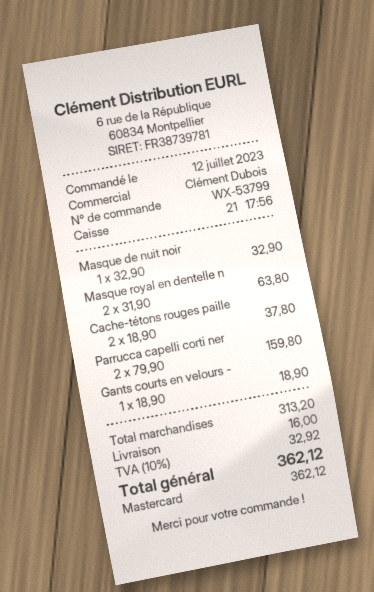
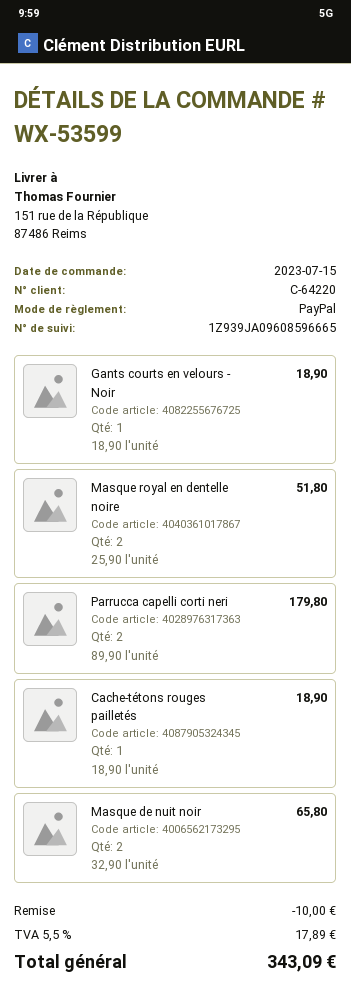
order number: WX-53799 -> WX-53599
order date: 2023-07-12 -> 2023-07-15
payment method: Mastercard -> PayPal
Masque de nuit noir: 1 x 32.90 = 32.90 -> 2 x 32.90 = 65.80
Masque royal en dentelle n: 2 x 31.90 = 63.80 -> 2 x 25.90 = 51.80
Cache-tétons rouges paille: 2 x 18.90 = 37.80 -> 1 x 18.90 = 18.90
Parrucca capelli corti ner: 2 x 79.90 = 159.80 -> 2 x 89.90 = 179.80
discount: none -> 10.00
shipping: 16.00 -> none
tax: 10% = 32.92 -> 5.5% = 17.89
total: 362.12 -> 343.09

